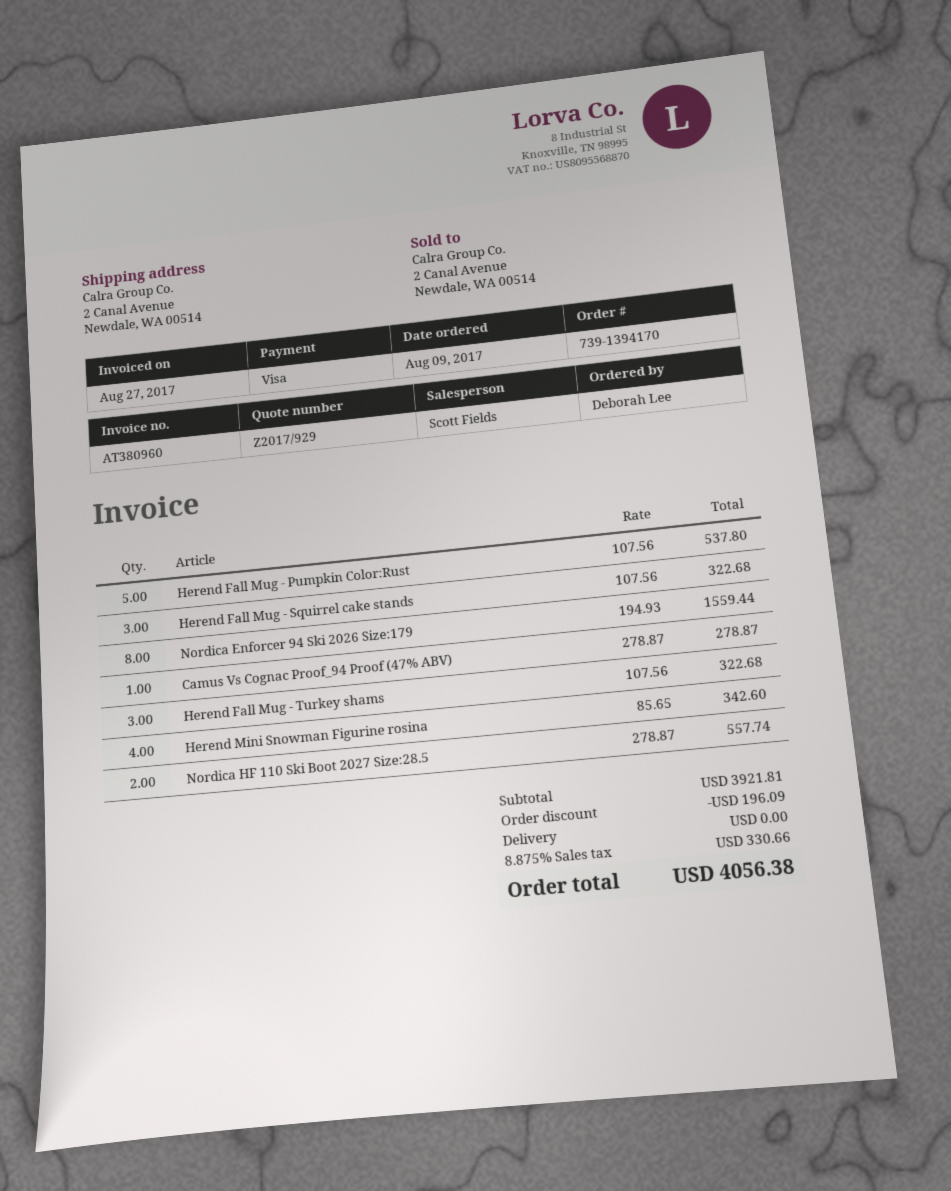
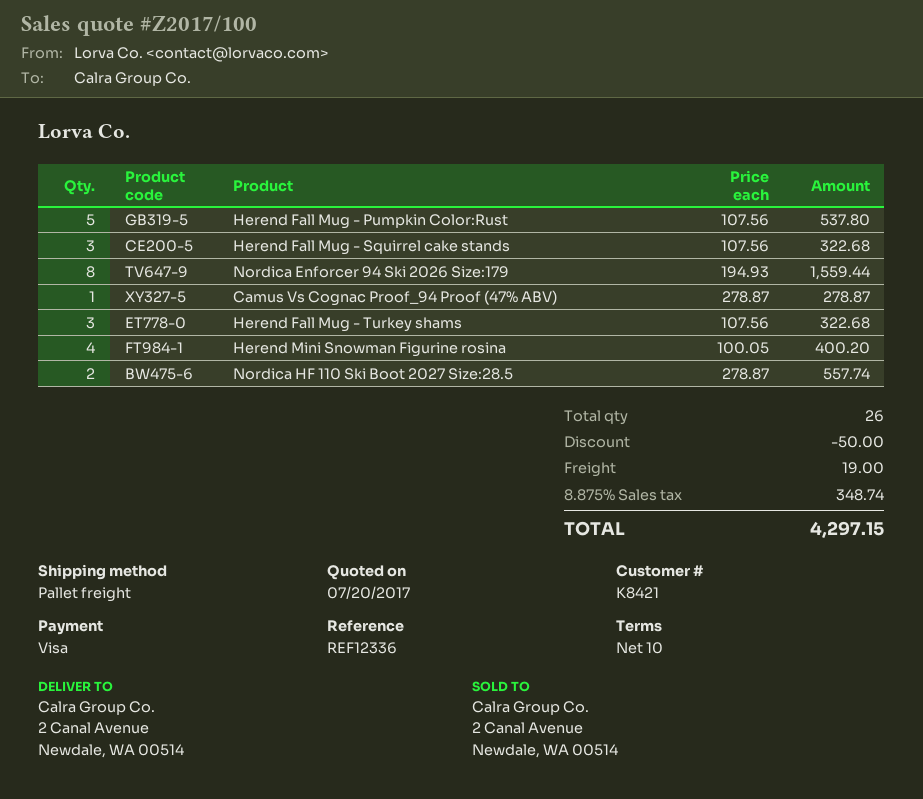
quote number: Z2017/929 -> Z2017/100
Herend Mini Snowman Figurine rosina: 4 x 85.65 = 342.60 -> 4 x 100.05 = 400.20
discount: 196.09 -> 50.00
shipping: 0.00 -> 19.00
tax: 8.875% = 330.66 -> 8.875% = 348.74
total: 4056.38 -> 4297.15

